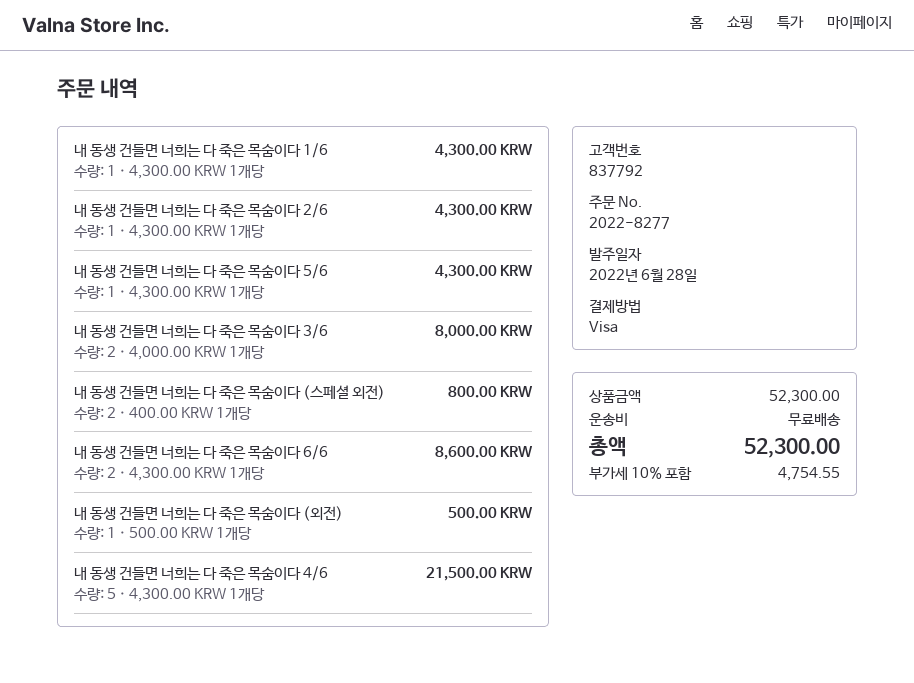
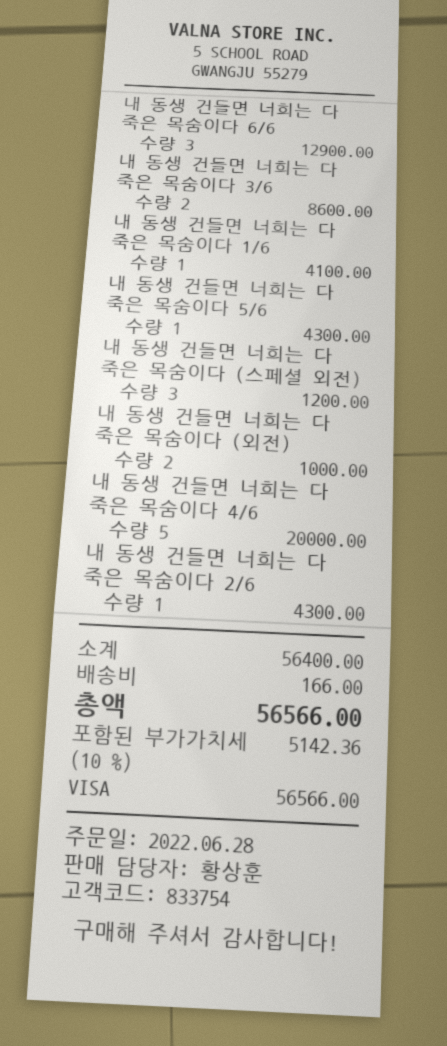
customer number: 837792 -> 833754
내 동생 건들면 너희는 다 죽은 목숨이다 1/6: 1 for 4300.00 -> 1 for 4100.00
내 동생 건들면 너희는 다 죽은 목숨이다 3/6: 2 for 8000.00 -> 2 for 8600.00
내 동생 건들면 너희는 다 죽은 목숨이다 (스페셜 외전): 2 for 800.00 -> 3 for 1200.00
내 동생 건들면 너희는 다 죽은 목숨이다 6/6: 2 for 8600.00 -> 3 for 12900.00
내 동생 건들면 너희는 다 죽은 목숨이다 (외전): 1 for 500.00 -> 2 for 1000.00
내 동생 건들면 너희는 다 죽은 목숨이다 4/6: 5 for 21500.00 -> 5 for 20000.00
subtotal: 52300.00 -> 56400.00
shipping: 0.00 -> 166.00
tax: 10% = 4754.55 -> 10% = 5142.36
total: 52300.00 -> 56566.00

